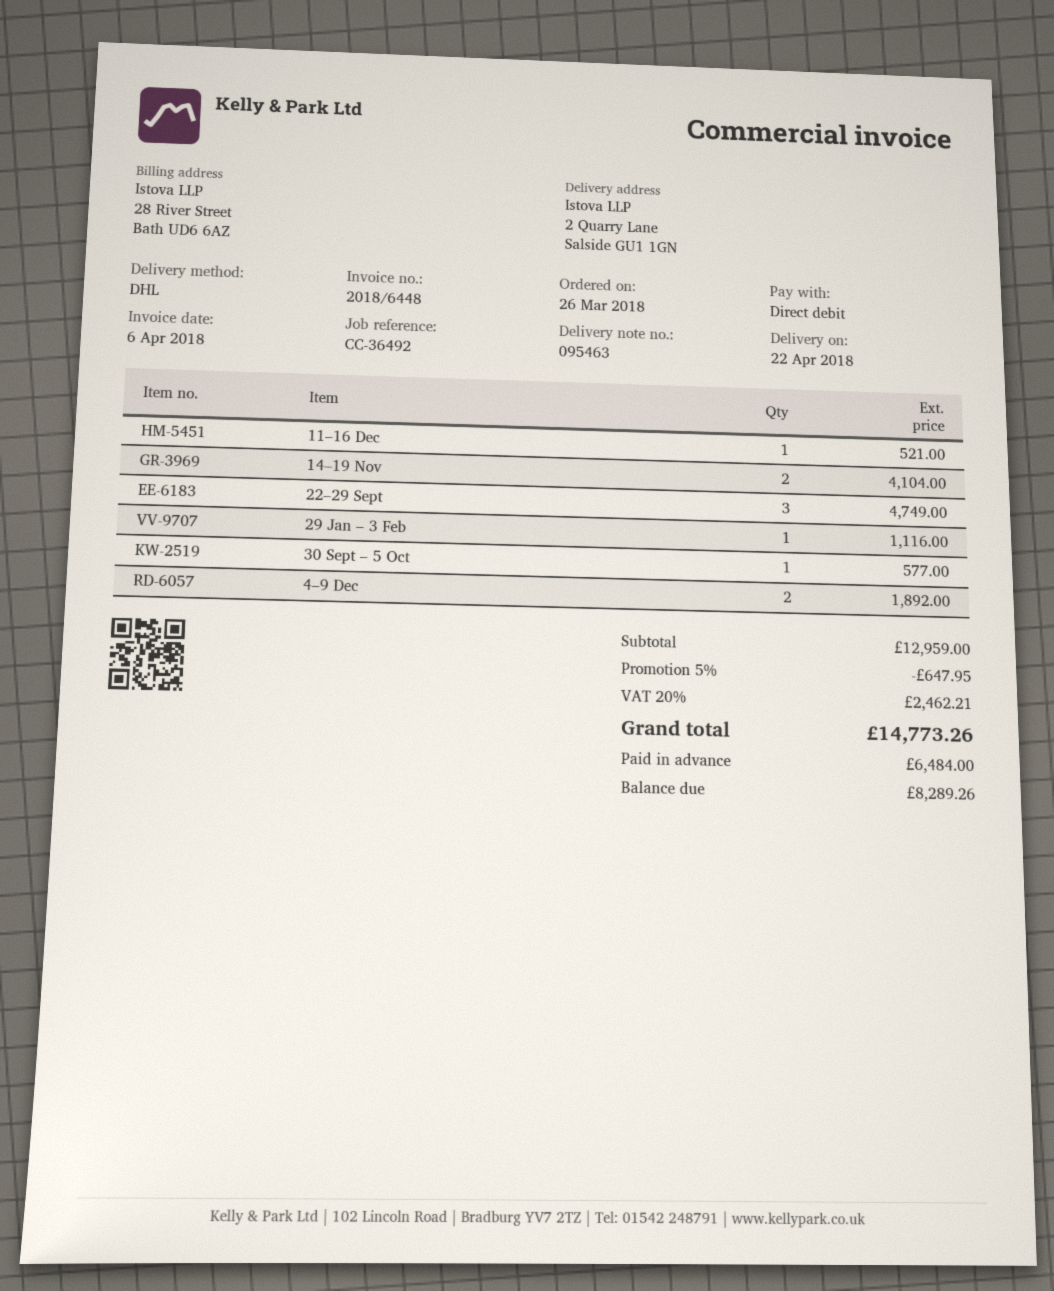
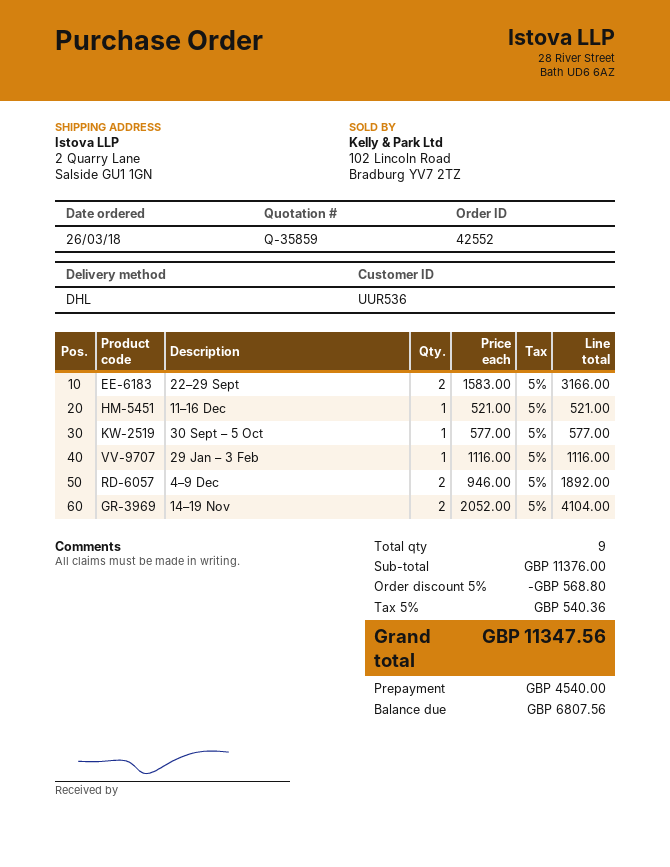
22–29 Sept: 3 for 4749.00 -> 2 for 3166.00
subtotal: 12959.00 -> 11376.00
discount: 5% = 647.95 -> 5% = 568.80
tax: 20% = 2462.21 -> 5% = 540.36
total: 14773.26 -> 11347.56
deposit: 6484.00 -> 4540.00
balance: 8289.26 -> 6807.56

